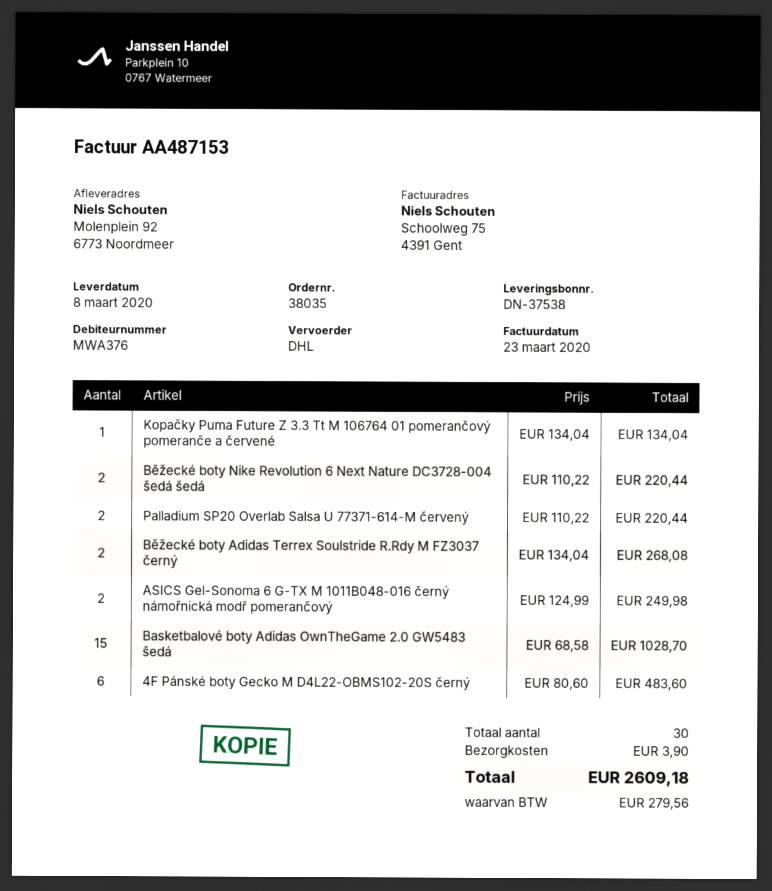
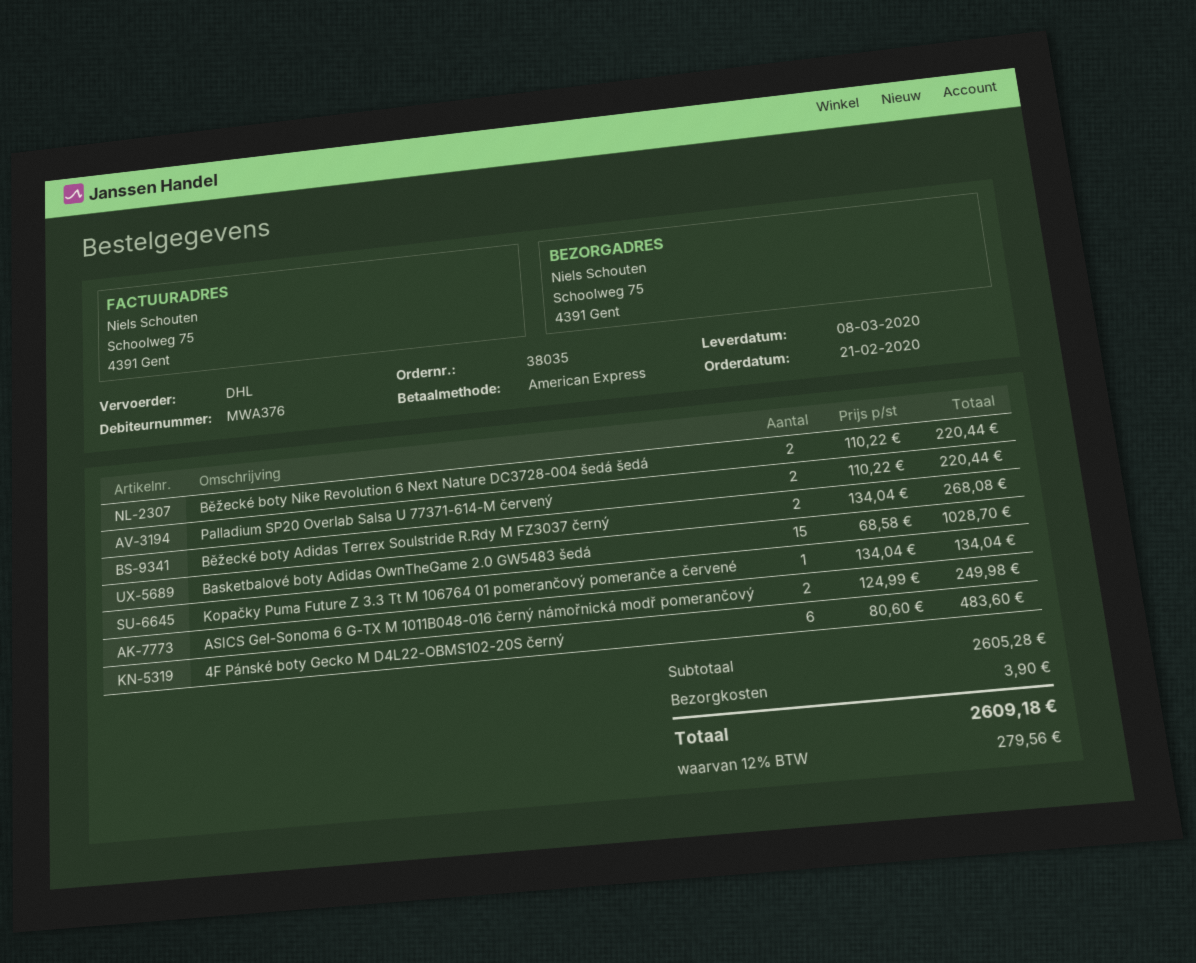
ship to: Molenplein 92, 6773 Noordmeer -> Schoolweg 75, 4391 Gent

